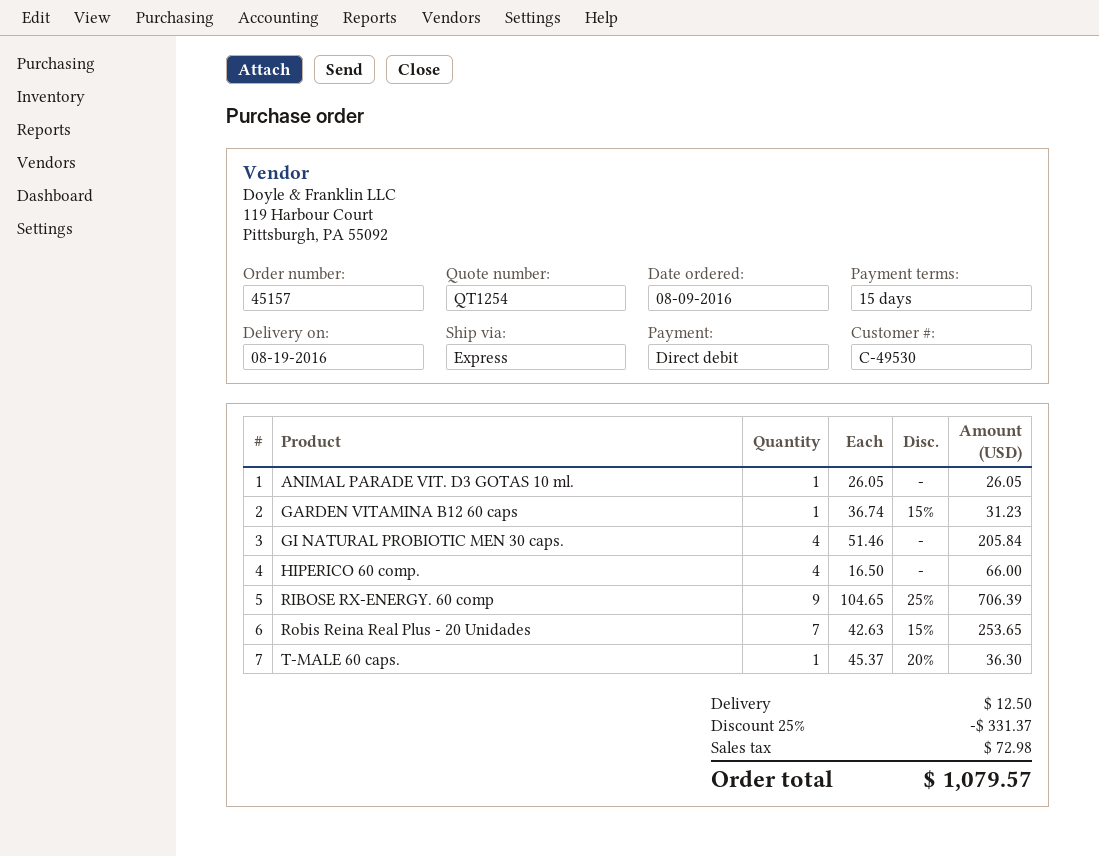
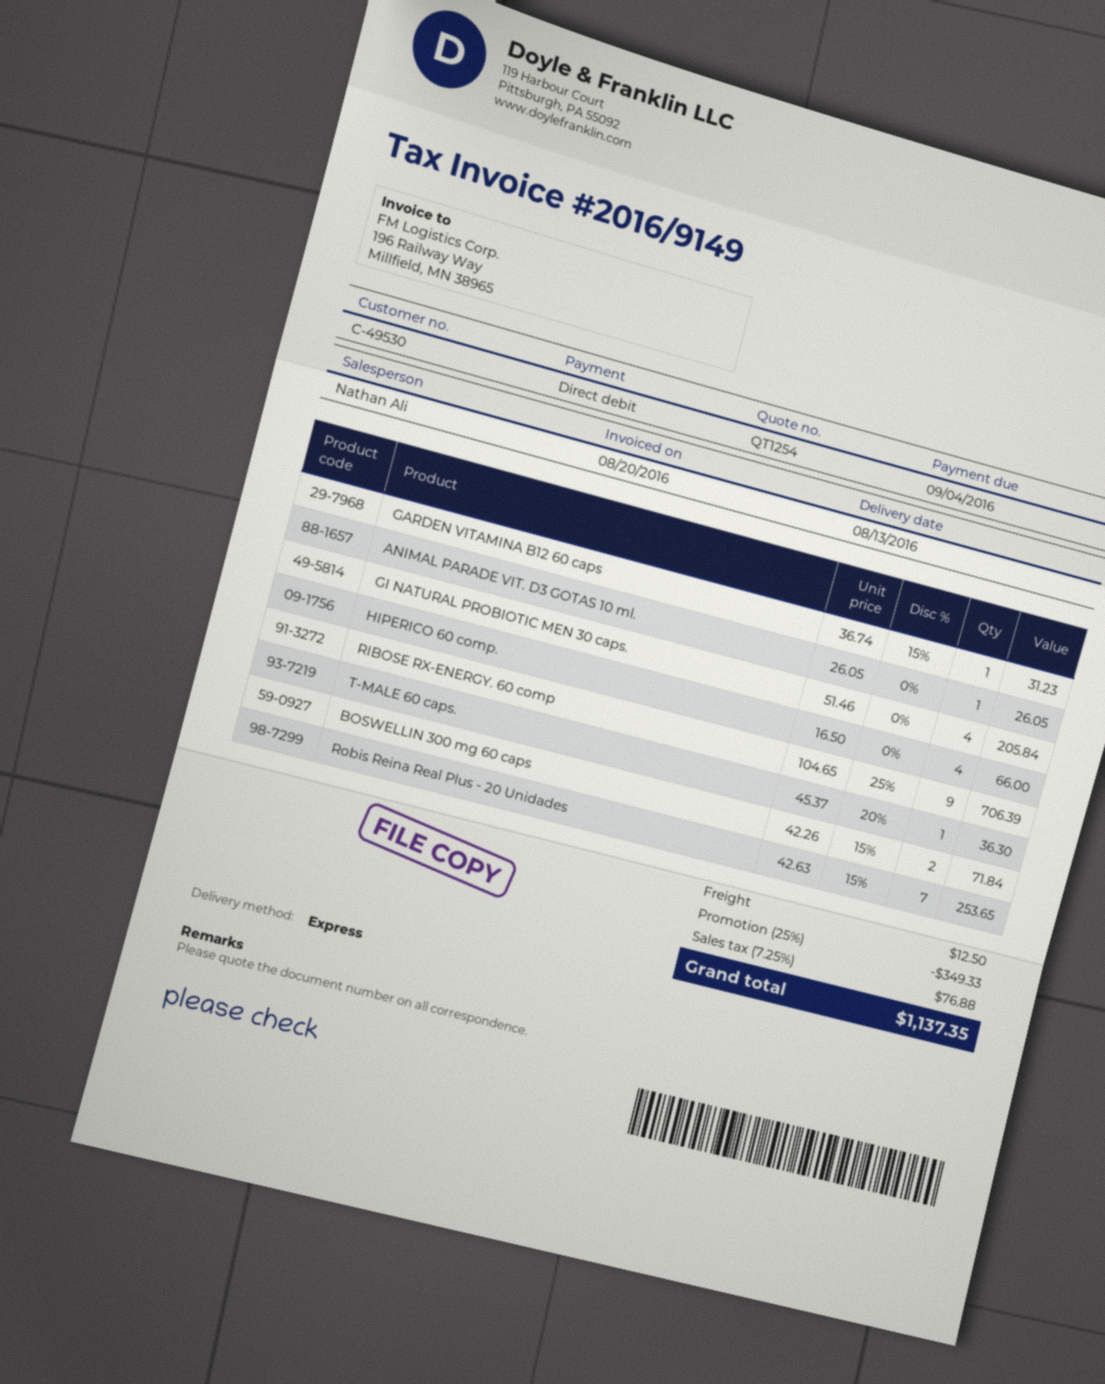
delivery date: 2016-08-19 -> 2016-08-13
BOSWELLIN 300 mg 60 caps: none -> 2 x 42.26 - 15% = 71.84
discount: 25% = 331.37 -> 25% = 349.33
tax: 72.98 -> 76.88
total: 1079.57 -> 1137.35

